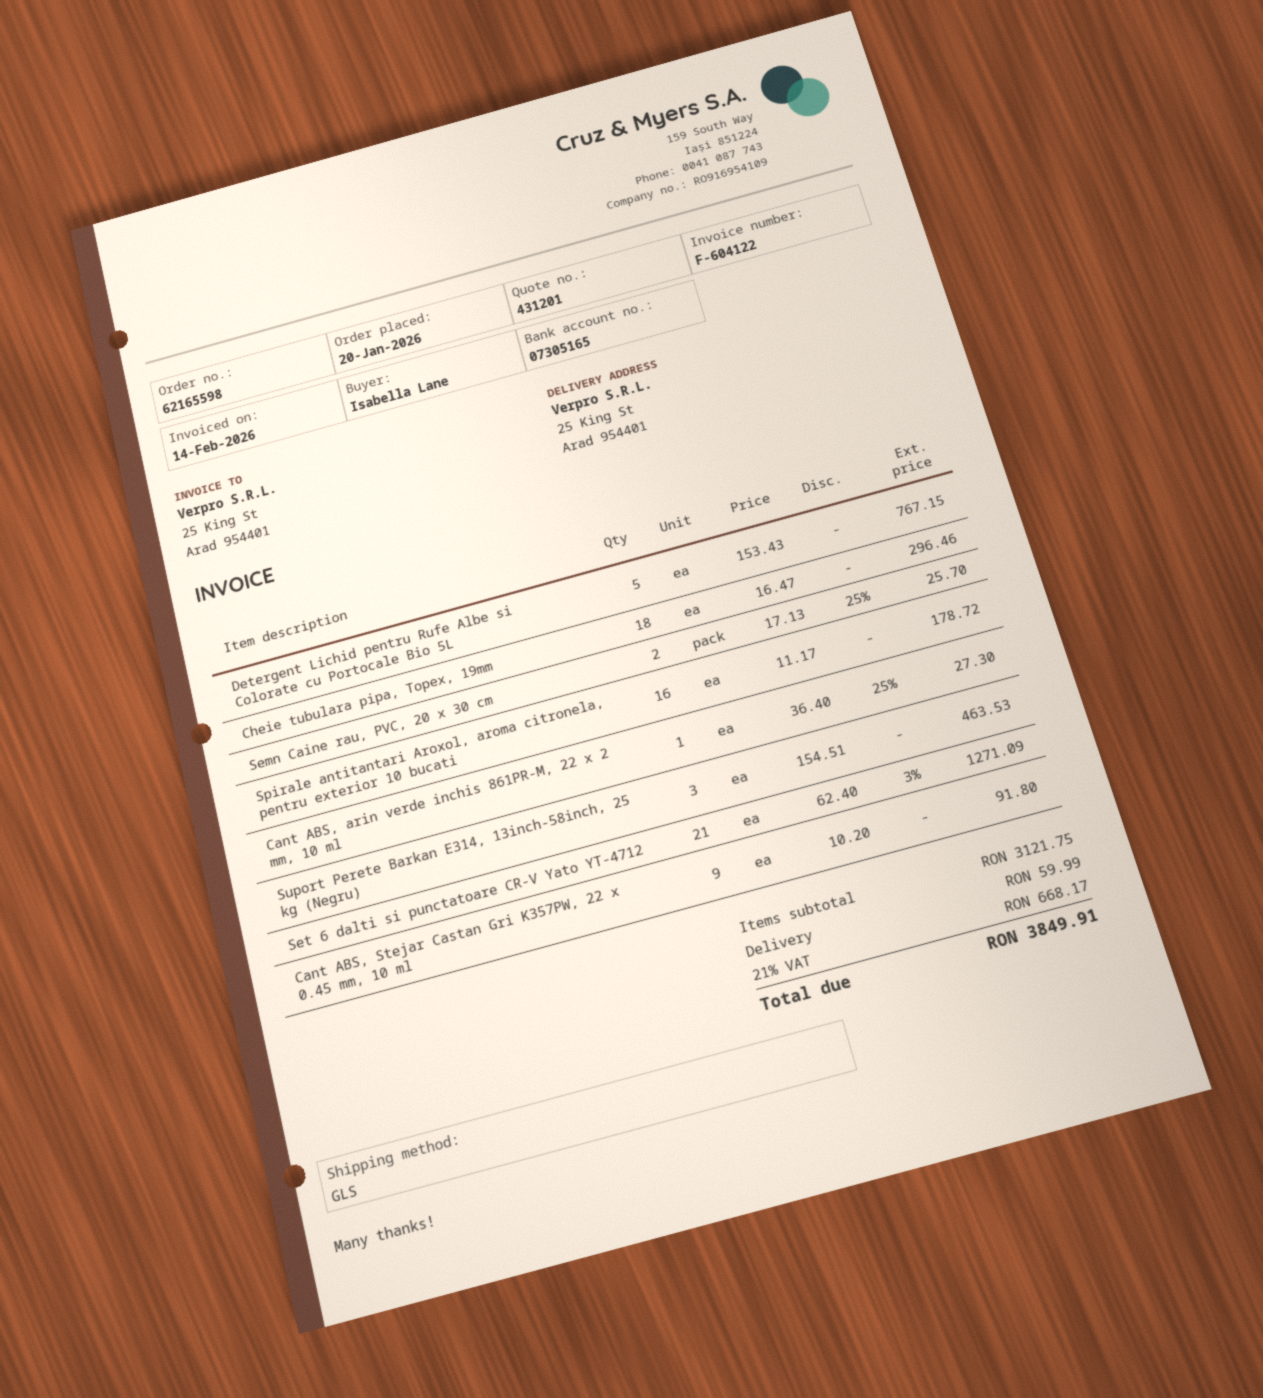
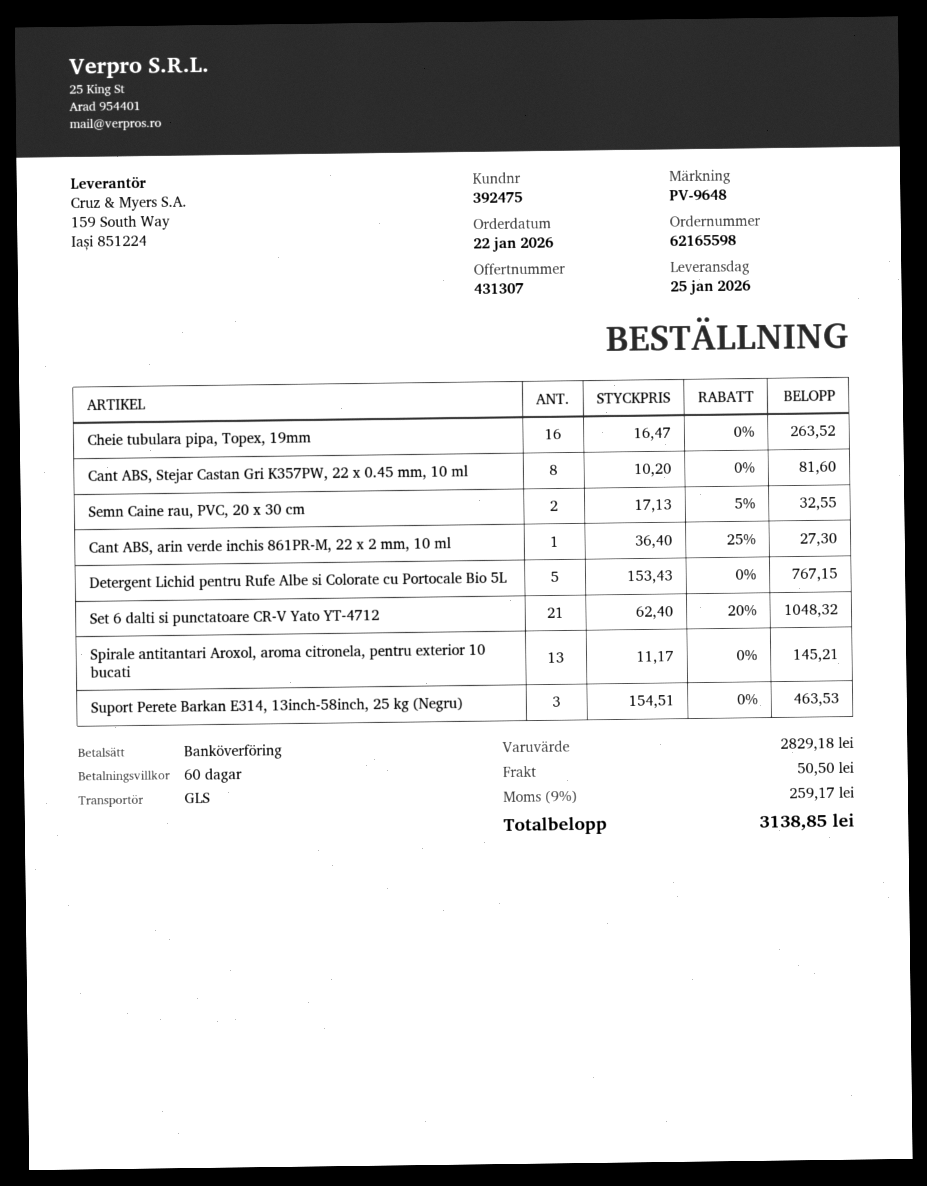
quote number: 431201 -> 431307
order date: 2026-01-20 -> 2026-01-22
Cheie tubulara pipa, Topex, 19mm: 18 x 16.47 = 296.46 -> 16 x 16.47 = 263.52
Semn Caine rau, PVC, 20 x 30 cm: 2 x 17.13 - 25% = 25.70 -> 2 x 17.13 - 5% = 32.55
Spirale antitantari Aroxol, aroma citronela, pentru exterior 10 bucati: 16 x 11.17 = 178.72 -> 13 x 11.17 = 145.21
Set 6 dalti si punctatoare CR-V Yato YT-4712: 21 x 62.40 - 3% = 1271.09 -> 21 x 62.40 - 20% = 1048.32
Cant ABS, Stejar Castan Gri K357PW, 22 x 0.45 mm, 10 ml: 9 x 10.20 = 91.80 -> 8 x 10.20 = 81.60
subtotal: 3121.75 -> 2829.18
shipping: 59.99 -> 50.50
tax: 21% = 668.17 -> 9% = 259.17
total: 3849.91 -> 3138.85

